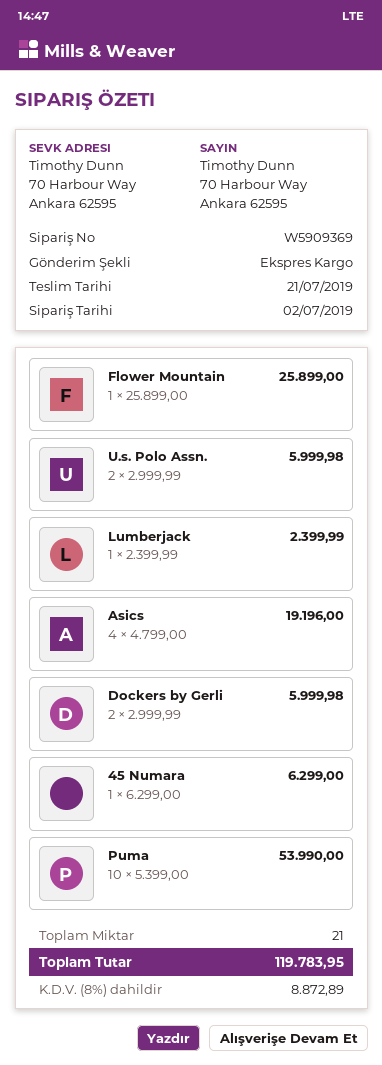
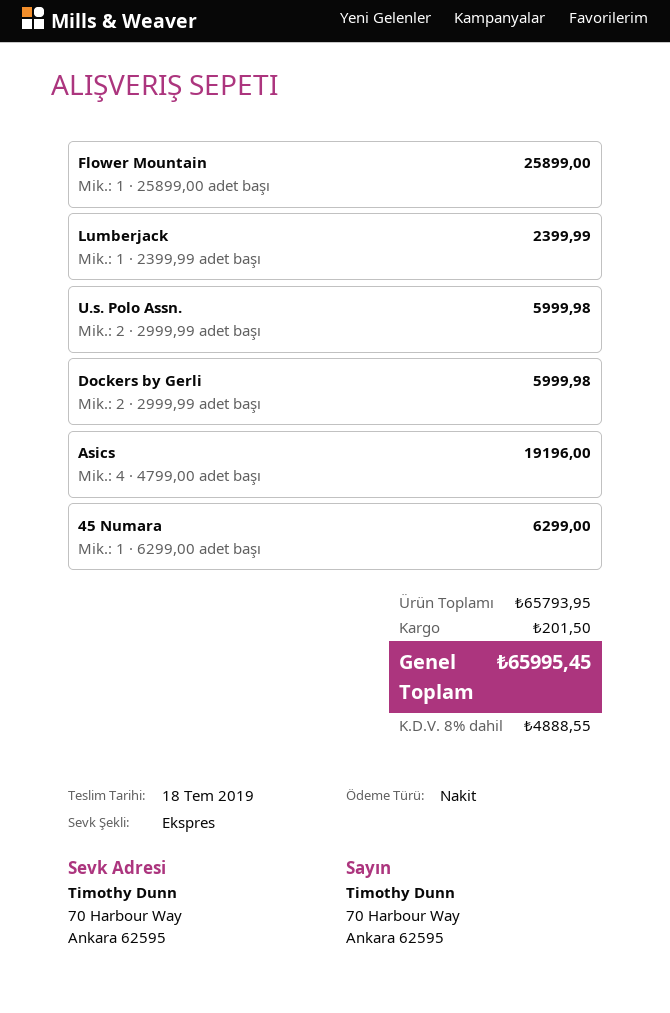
delivery date: 2019-07-21 -> 2019-07-18
Puma: 10 x 5399.00 = 53990.00 -> none
shipping: none -> 201.50
tax: 8% = 8872.89 -> 8% = 4888.55
total: 119783.95 -> 65995.45

